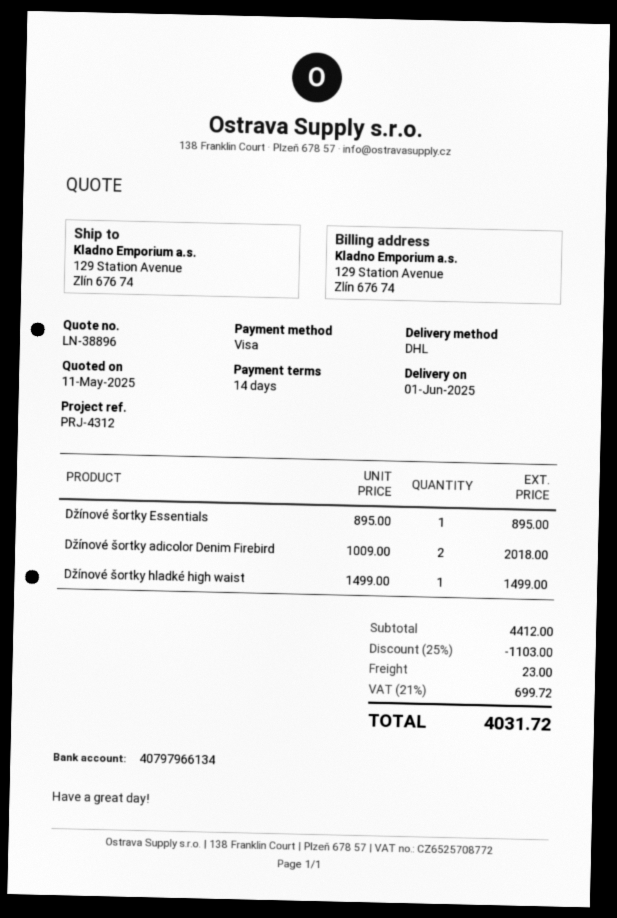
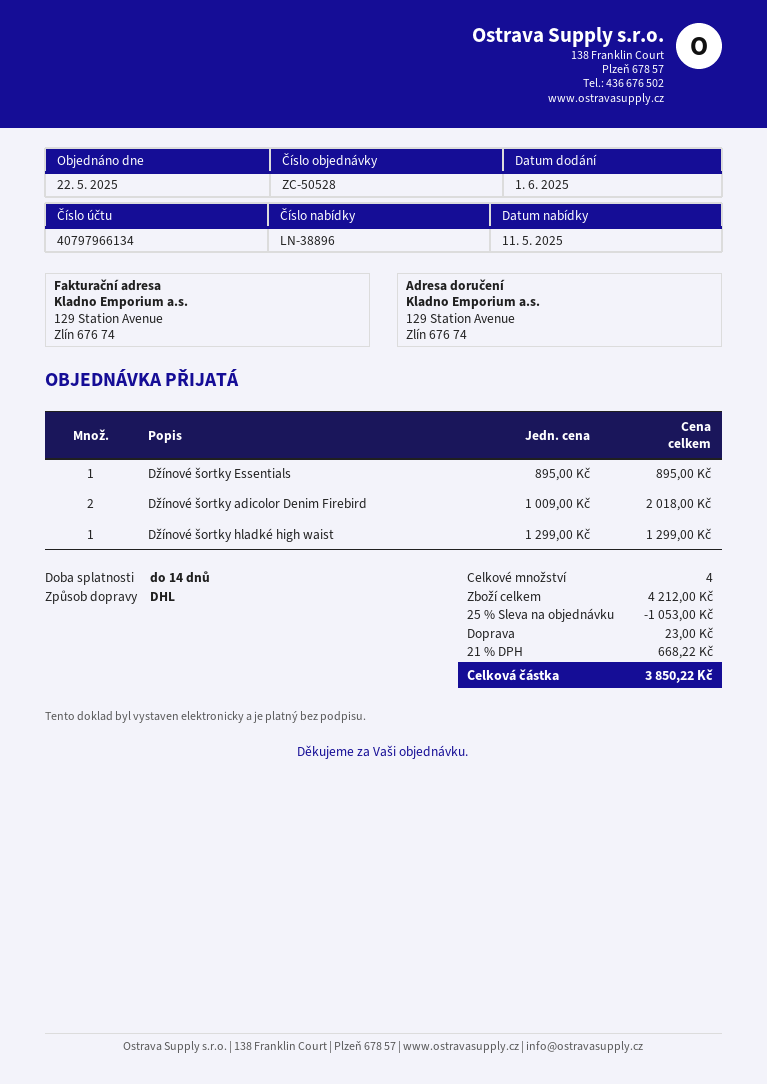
Džínové šortky hladké high waist: 1 x 1499.00 = 1499.00 -> 1 x 1299.00 = 1299.00
subtotal: 4412.00 -> 4212.00
discount: 25% = 1103.00 -> 25% = 1053.00
tax: 21% = 699.72 -> 21% = 668.22
total: 4031.72 -> 3850.22

